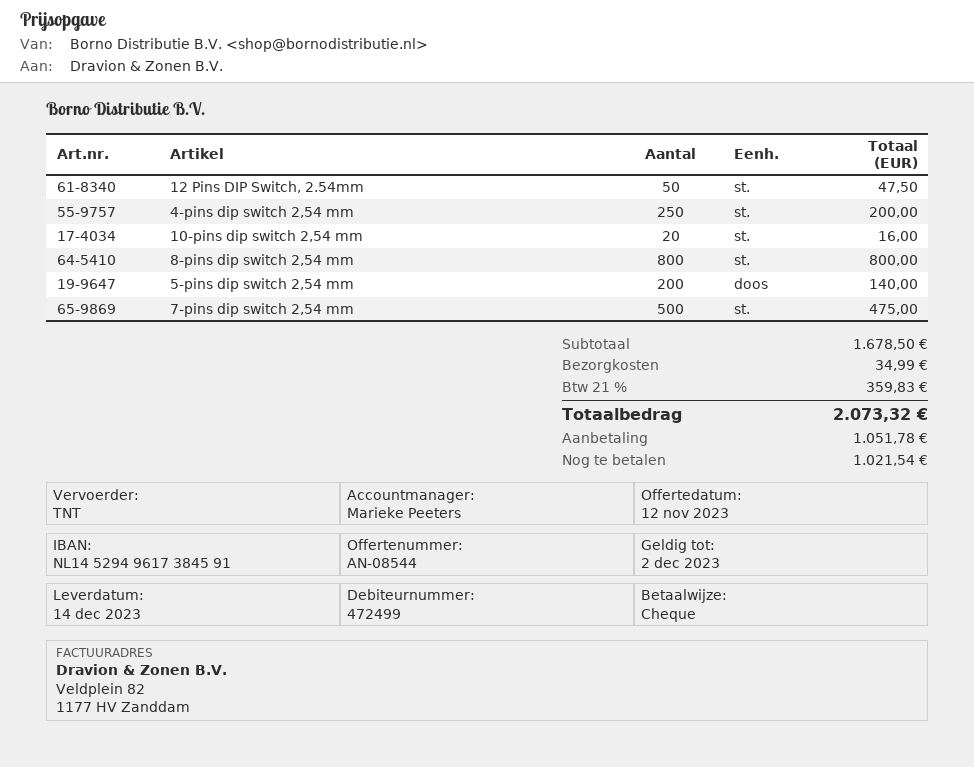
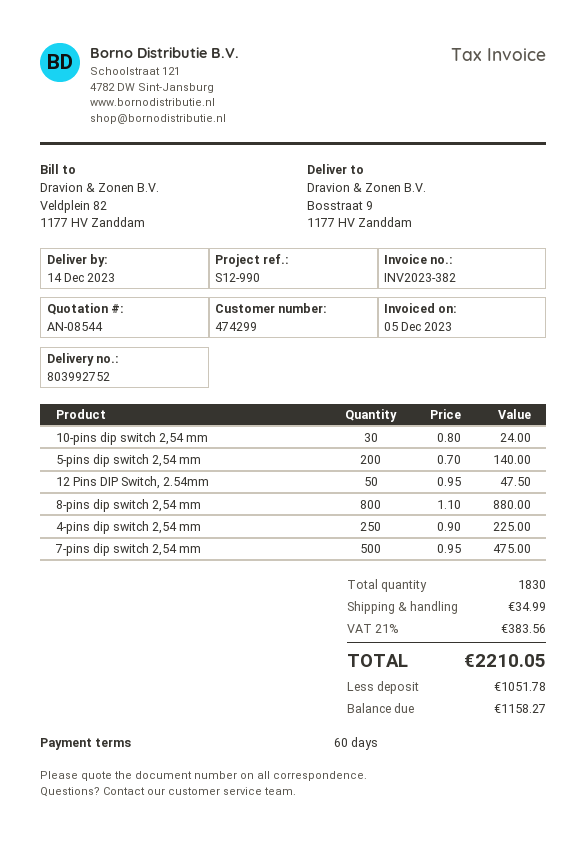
customer number: 472499 -> 474299
4-pins dip switch 2,54 mm: 250 for 200.00 -> 250 for 225.00
10-pins dip switch 2,54 mm: 20 for 16.00 -> 30 for 24.00
8-pins dip switch 2,54 mm: 800 for 800.00 -> 800 for 880.00
tax: 21% = 359.83 -> 21% = 383.56
total: 2073.32 -> 2210.05
balance: 1021.54 -> 1158.27

